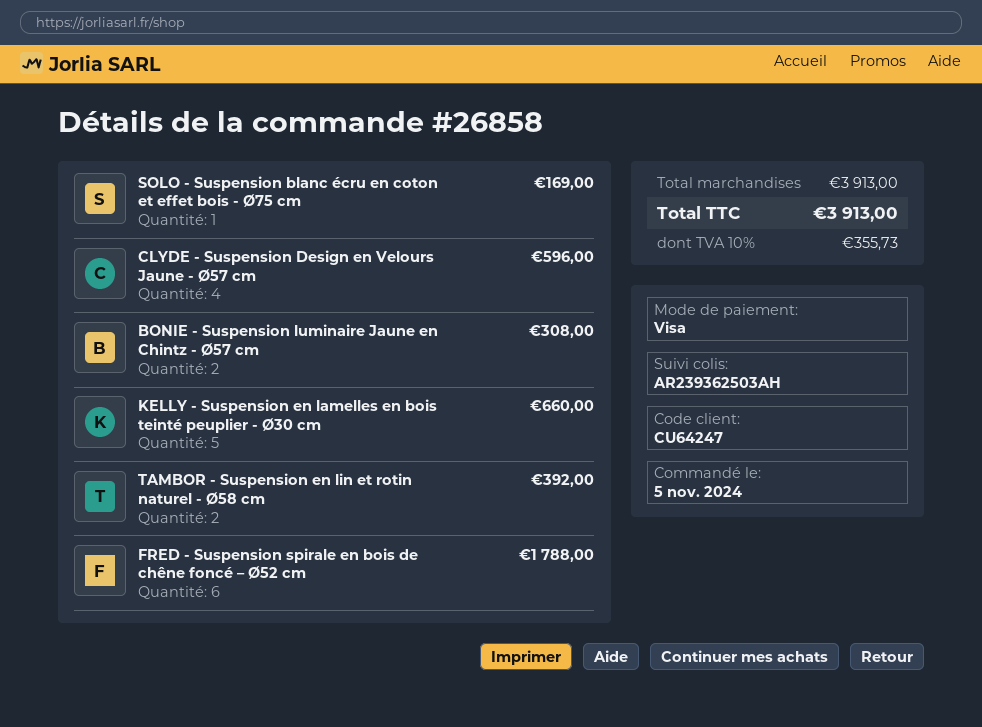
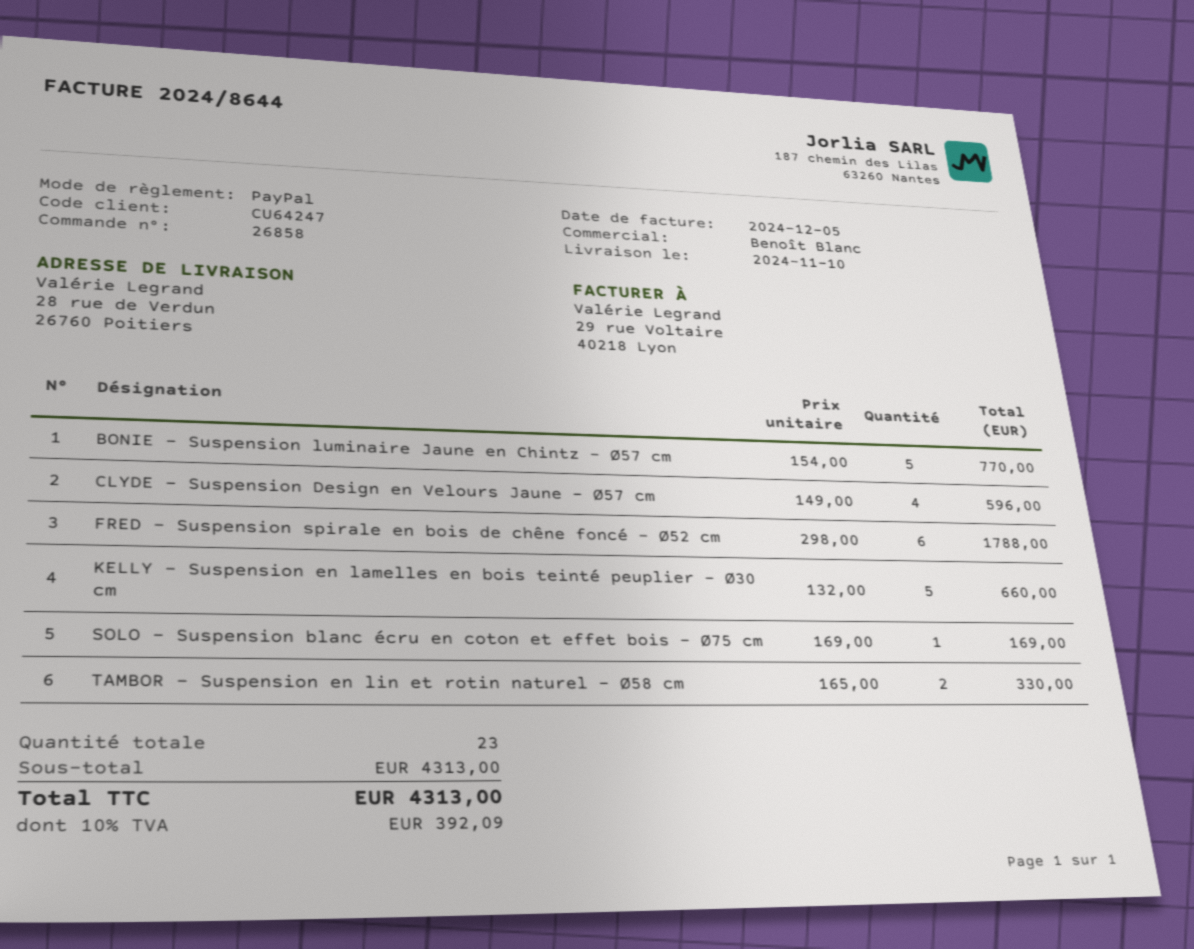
payment method: Visa -> PayPal
BONIE - Suspension luminaire Jaune en Chintz - Ø57 cm: 2 for 308.00 -> 5 for 770.00
TAMBOR - Suspension en lin et rotin naturel - Ø58 cm: 2 for 392.00 -> 2 for 330.00
subtotal: 3913.00 -> 4313.00
tax: 10% = 355.73 -> 10% = 392.09
total: 3913.00 -> 4313.00

